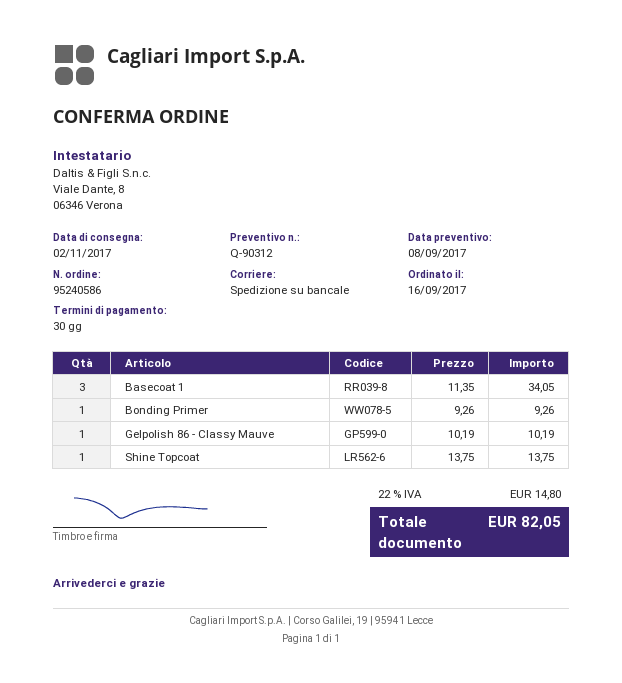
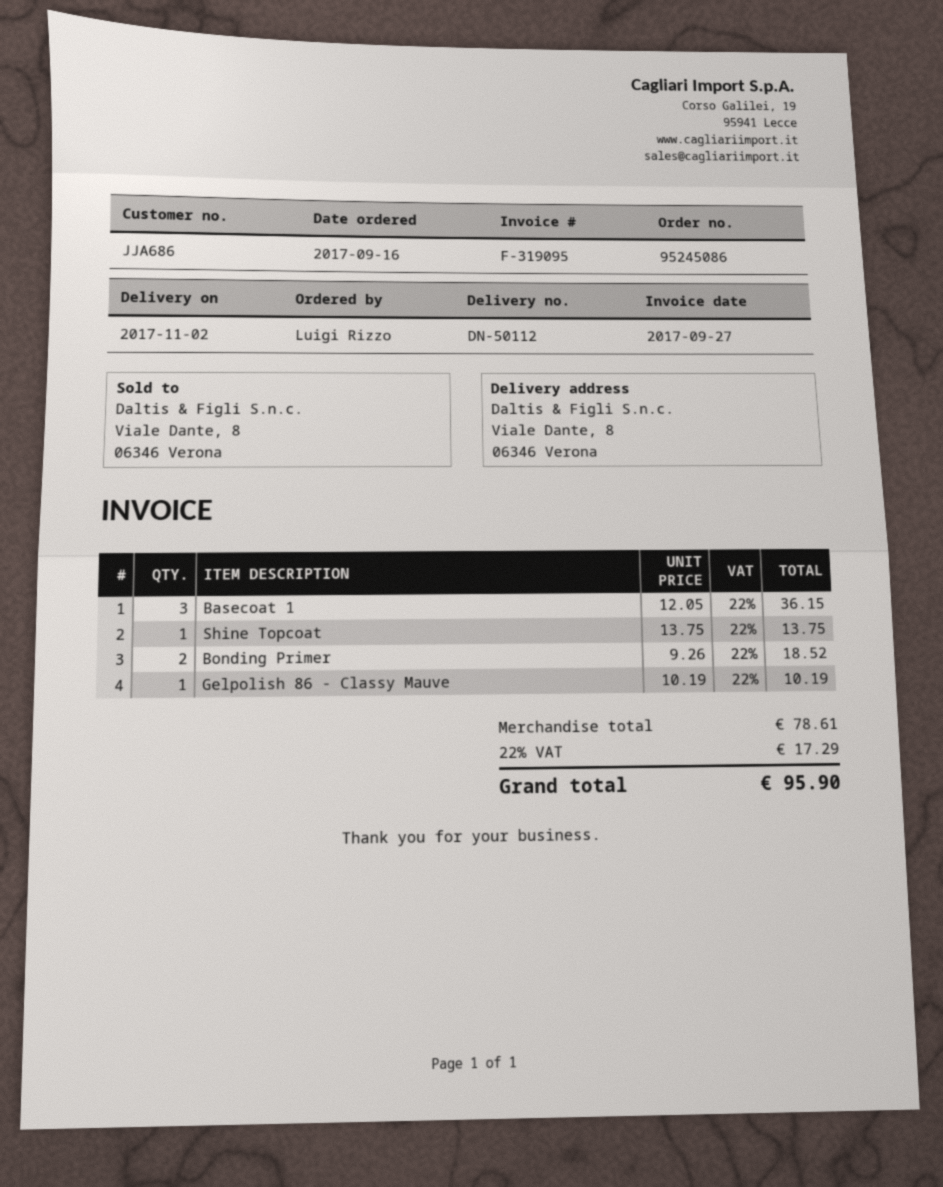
order number: 95240586 -> 95245086
Basecoat 1: 3 x 11.35 = 34.05 -> 3 x 12.05 = 36.15
Bonding Primer: 1 x 9.26 = 9.26 -> 2 x 9.26 = 18.52
tax: 22% = 14.80 -> 22% = 17.29
total: 82.05 -> 95.90

